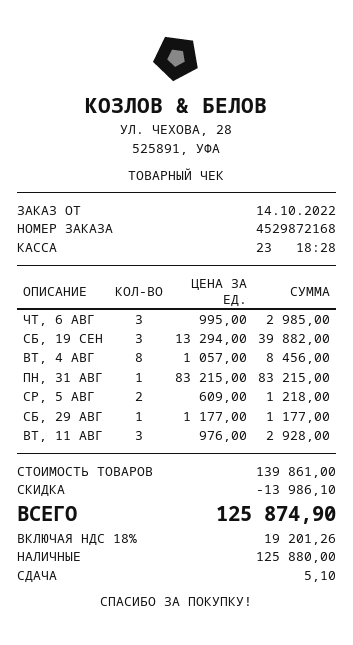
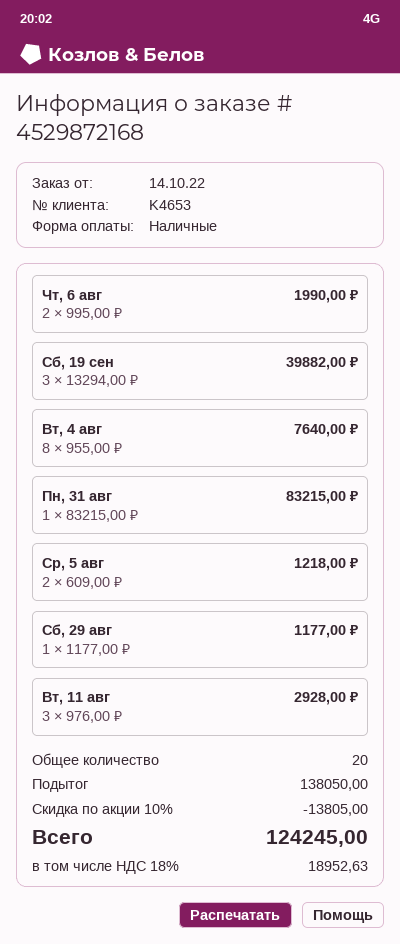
ЧТ, 6 АВГ: 3 x 995.00 = 2985.00 -> 2 x 995.00 = 1990.00
ВТ, 4 АВГ: 8 x 1057.00 = 8456.00 -> 8 x 955.00 = 7640.00
subtotal: 139861.00 -> 138050.00
discount: 13986.10 -> 13805.00
tax: 18% = 19201.26 -> 18% = 18952.63
total: 125874.90 -> 124245.00

